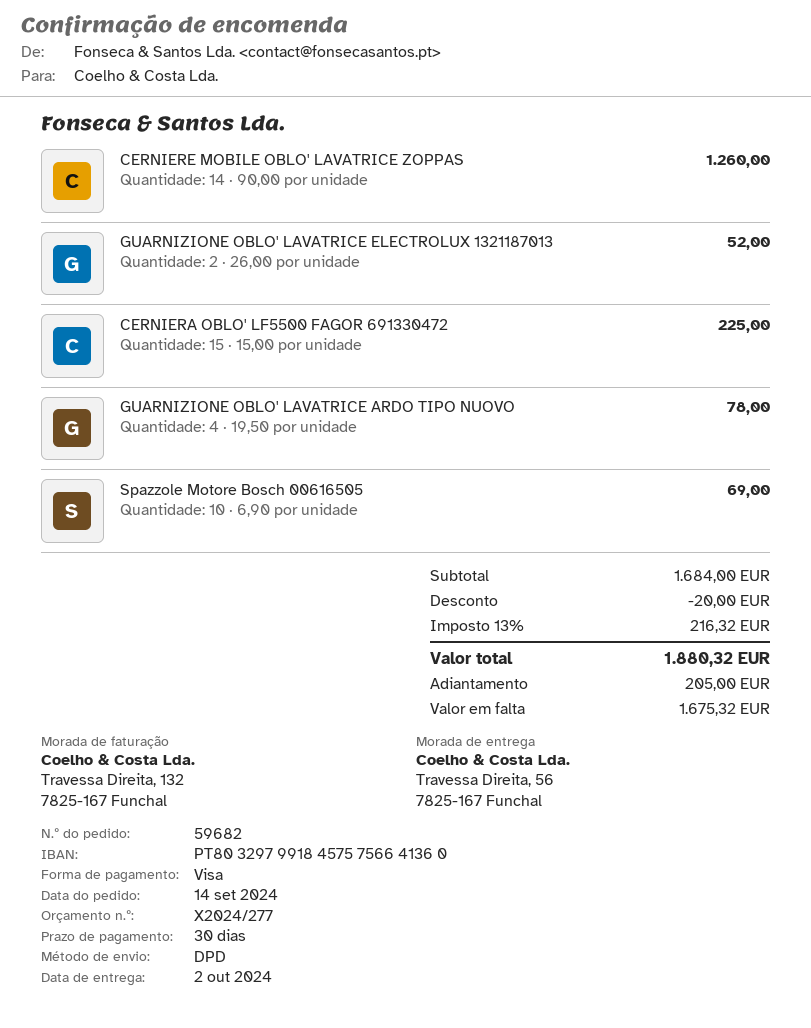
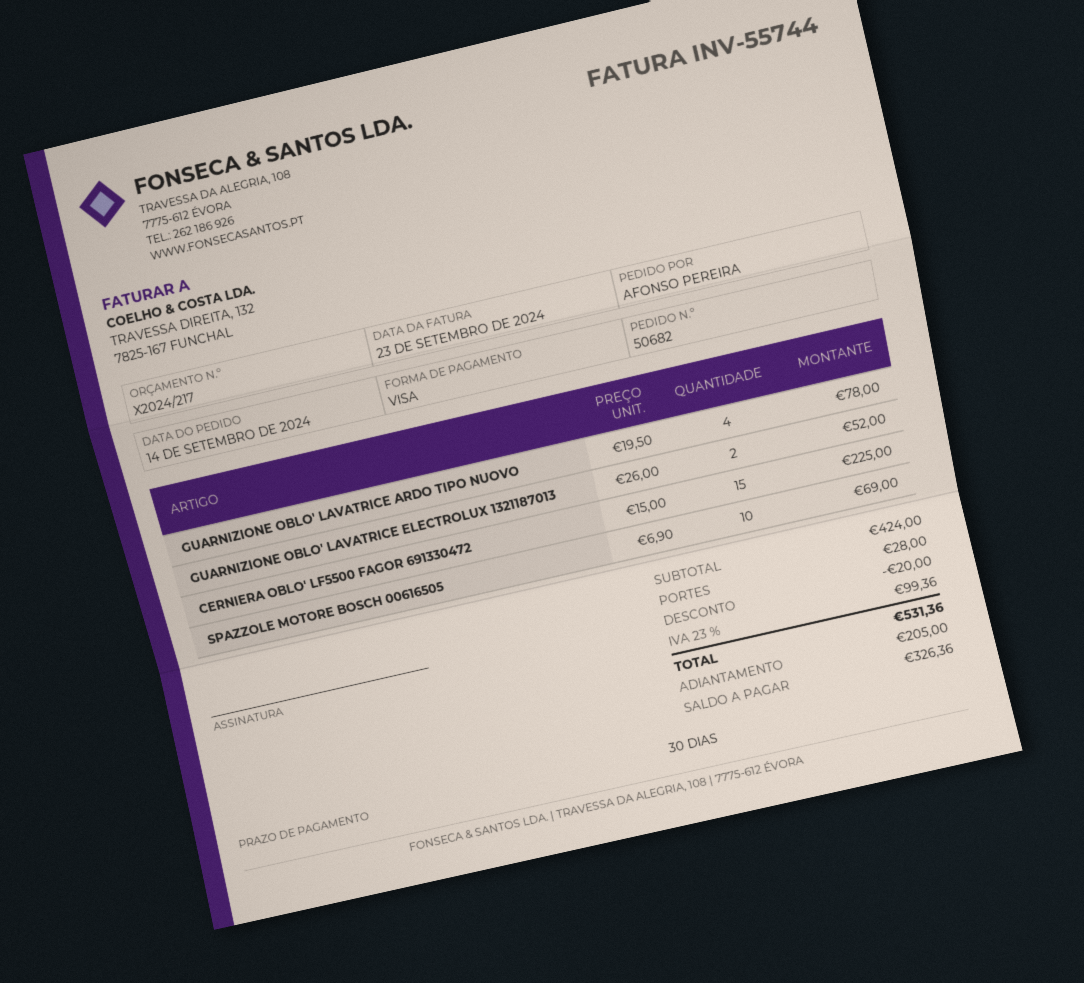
quote number: X2024/277 -> X2024/217
order number: 59682 -> 50682
CERNIERE MOBILE OBLO' LAVATRICE ZOPPAS: 14 x 90.00 = 1260.00 -> none
subtotal: 1684.00 -> 424.00
shipping: none -> 28.00
tax: 13% = 216.32 -> 23% = 99.36
total: 1880.32 -> 531.36
balance: 1675.32 -> 326.36

